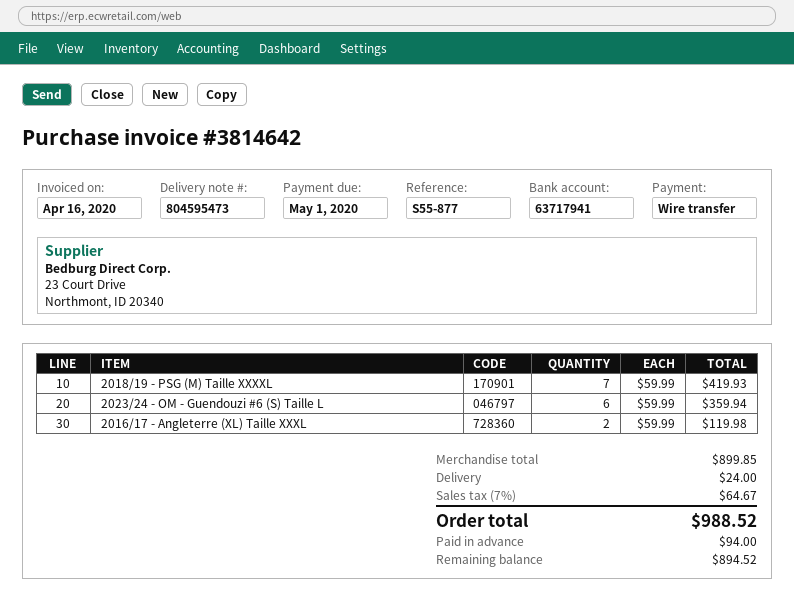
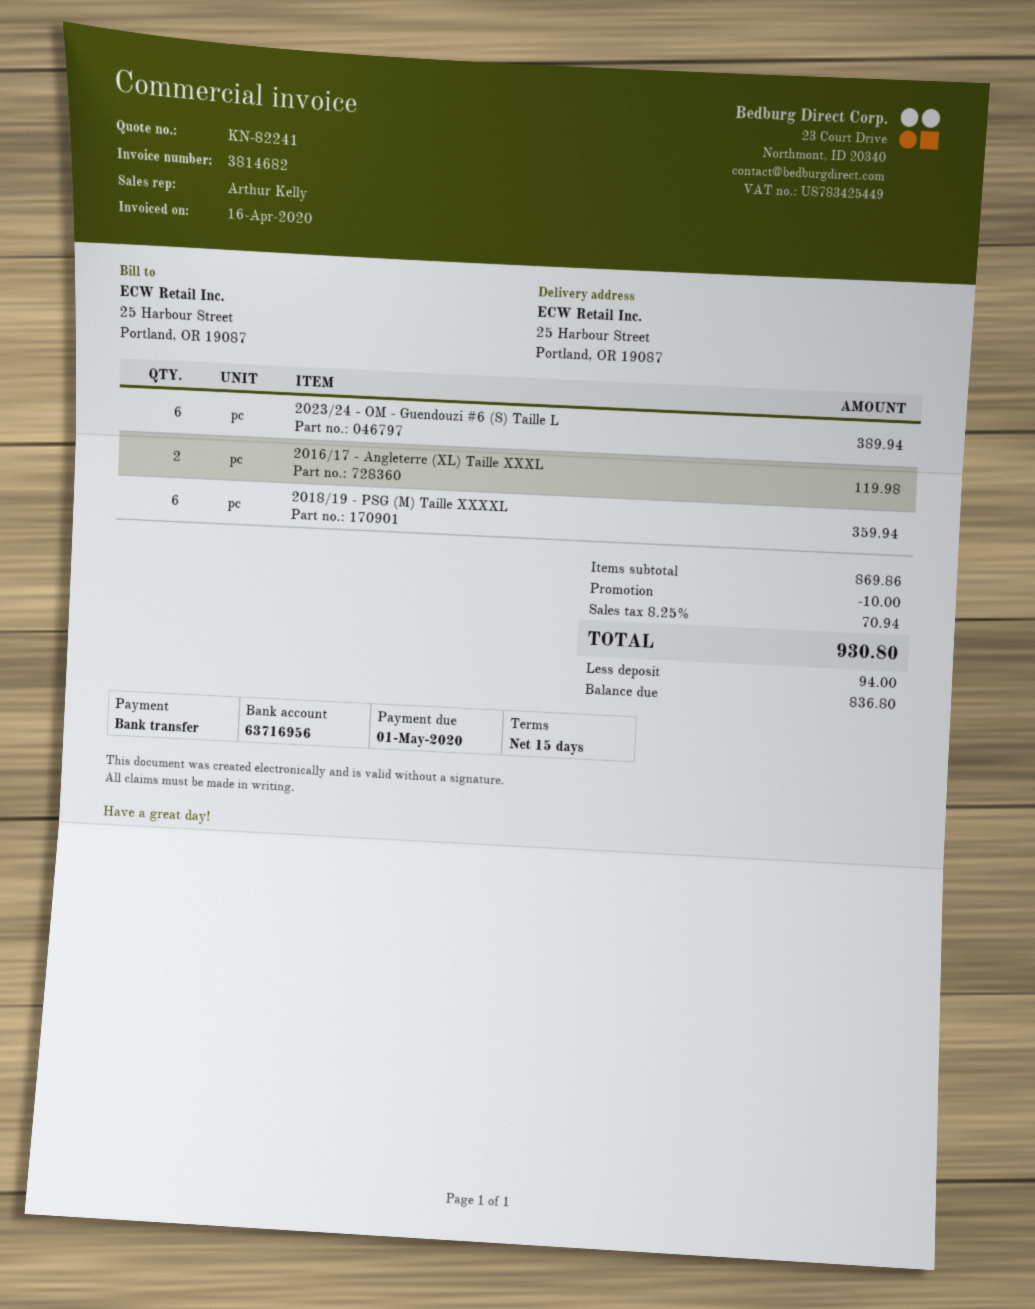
invoice number: 3814642 -> 3814682
bank account: 63717941 -> 63716956
2018/19 - PSG (M) Taille XXXXL: 7 for 419.93 -> 6 for 359.94
2023/24 - OM - Guendouzi #6 (S) Taille L: 6 for 359.94 -> 6 for 389.94
subtotal: 899.85 -> 869.86
discount: none -> 10.00
shipping: 24.00 -> none
tax: 7% = 64.67 -> 8.25% = 70.94
total: 988.52 -> 930.80
balance: 894.52 -> 836.80

